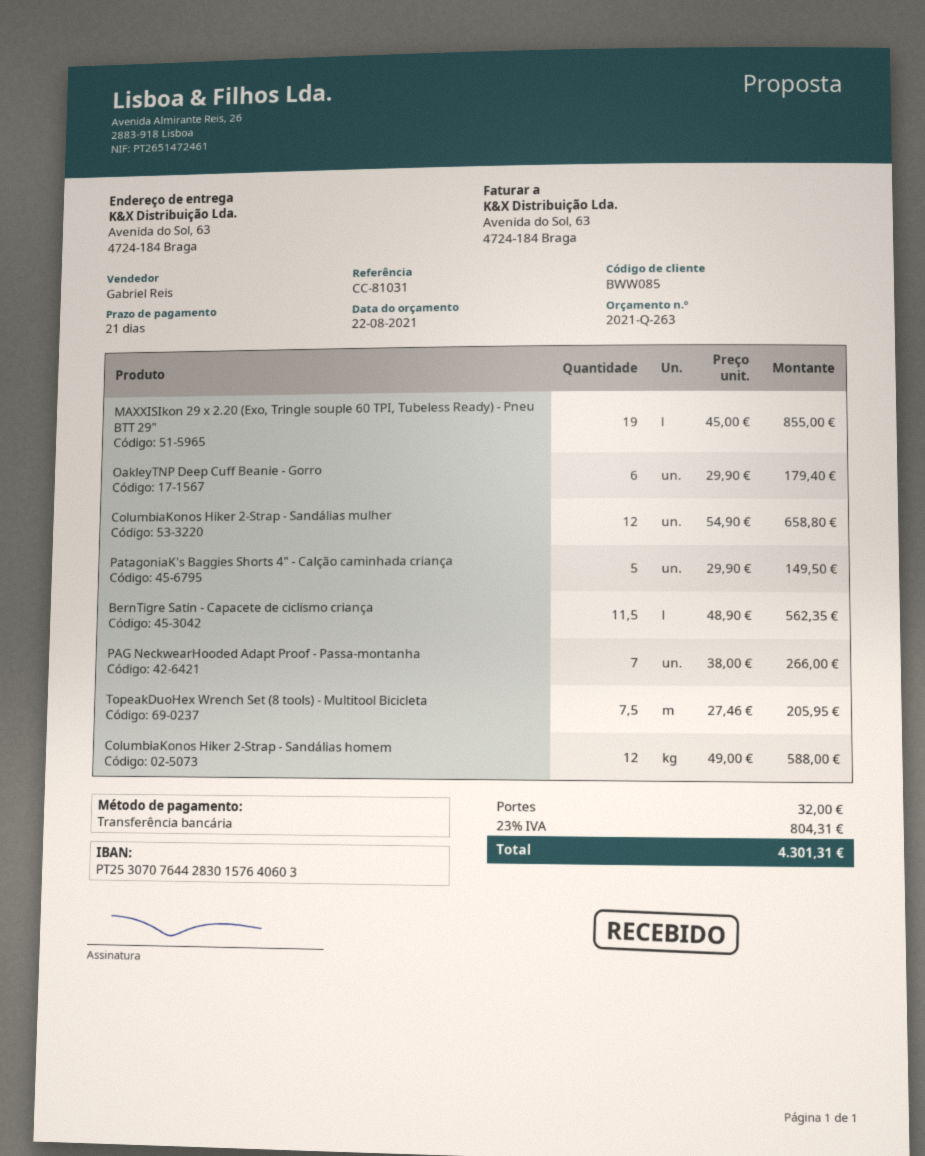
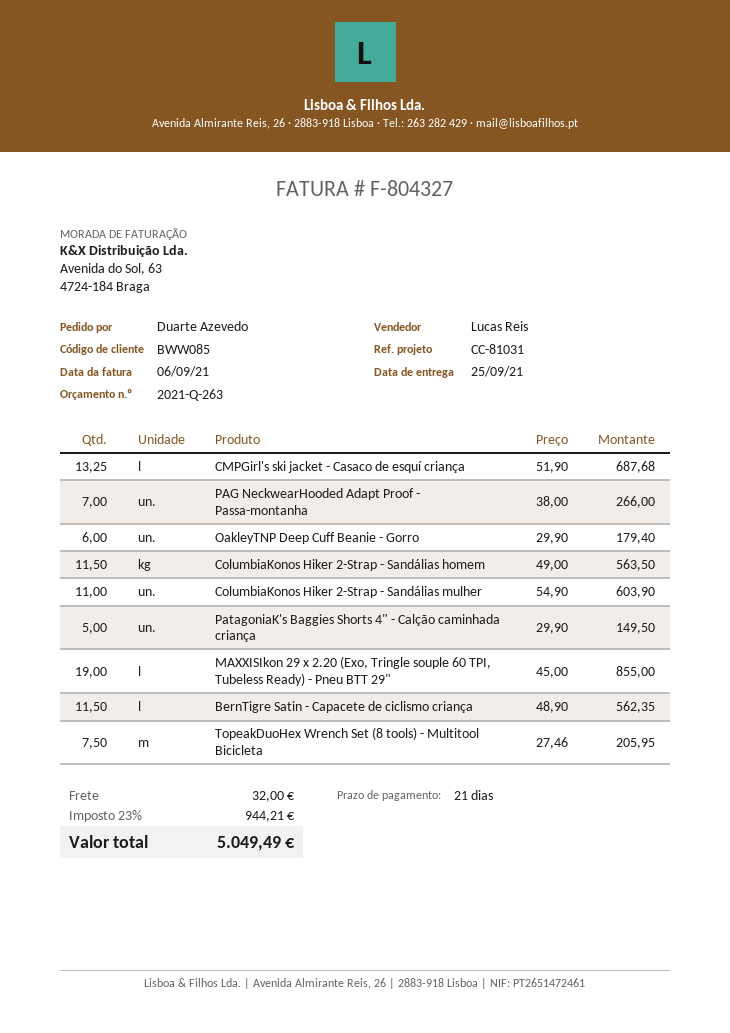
sales rep: Gabriel Reis -> Lucas Reis
ColumbiaKonos Hiker 2-Strap - Sandálias mulher: 12 x 54.90 = 658.80 -> 11 x 54.90 = 603.90
ColumbiaKonos Hiker 2-Strap - Sandálias homem: 12 x 49.00 = 588.00 -> 11.5 x 49.00 = 563.50
CMPGirl's ski jacket - Casaco de esquí criança: none -> 13.25 x 51.90 = 687.68
tax: 23% = 804.31 -> 23% = 944.21
total: 4301.31 -> 5049.49

